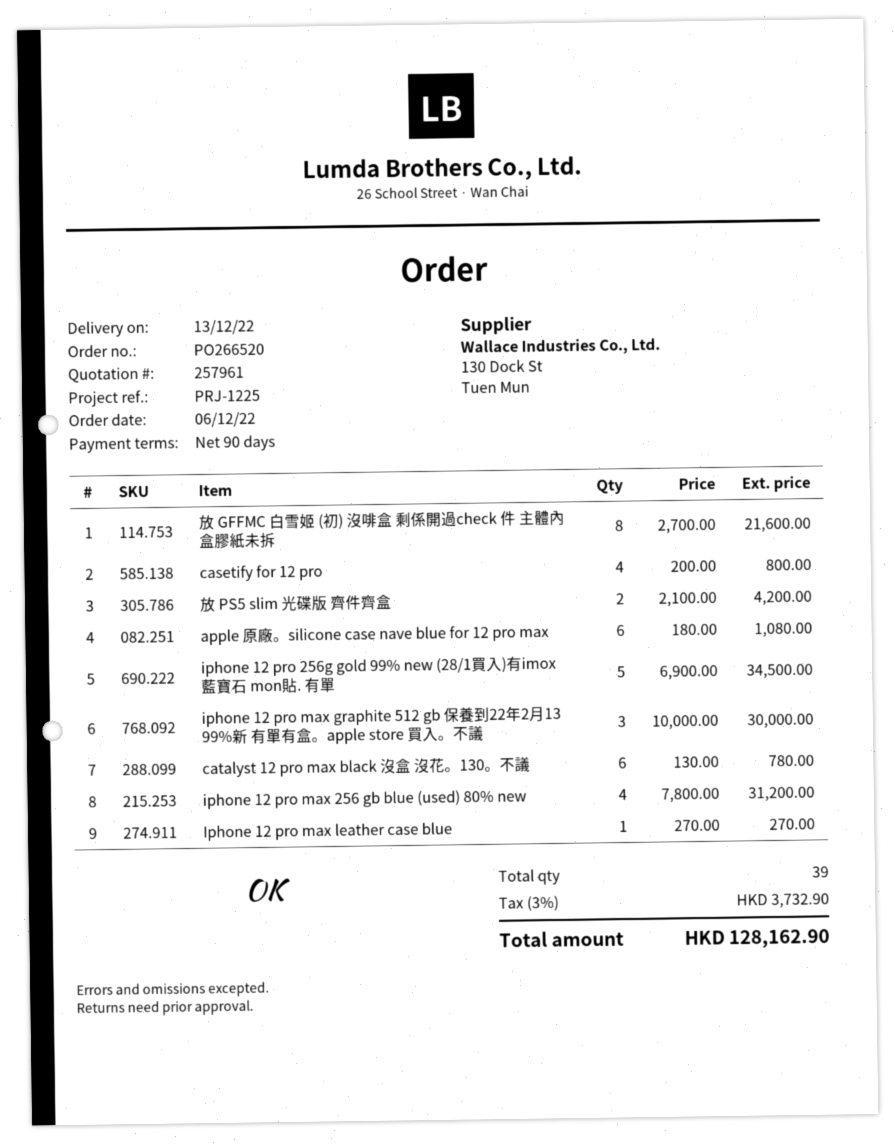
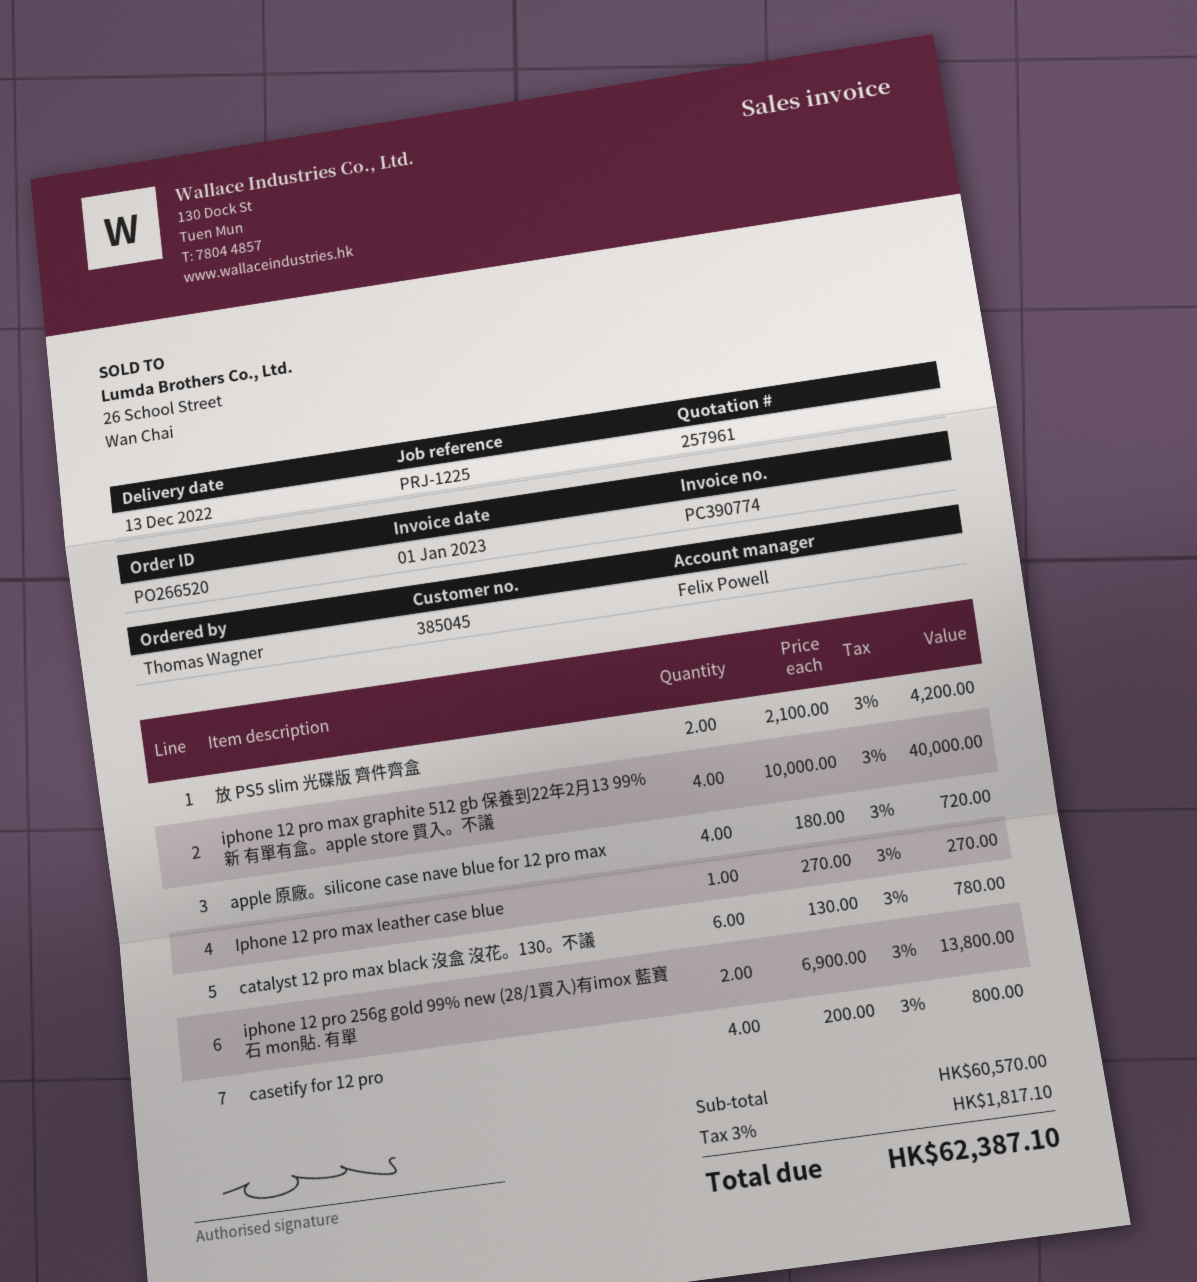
放 GFFMC 白雪姬 (初) 沒啡盒 剩係開過check 件 主體內盒膠紙未拆: 8 x 2700.00 = 21600.00 -> none
apple 原廠。silicone case nave blue for 12 pro max: 6 x 180.00 = 1080.00 -> 4 x 180.00 = 720.00
iphone 12 pro 256g gold 99% new (28/1買入)有imox 藍寶石 mon貼. 有單: 5 x 6900.00 = 34500.00 -> 2 x 6900.00 = 13800.00
iphone 12 pro max graphite 512 gb 保養到22年2月13 99%新 有單有盒。apple store 買入。不議: 3 x 10000.00 = 30000.00 -> 4 x 10000.00 = 40000.00
iphone 12 pro max 256 gb blue (used) 80% new: 4 x 7800.00 = 31200.00 -> none
tax: 3% = 3732.90 -> 3% = 1817.10
total: 128162.90 -> 62387.10

